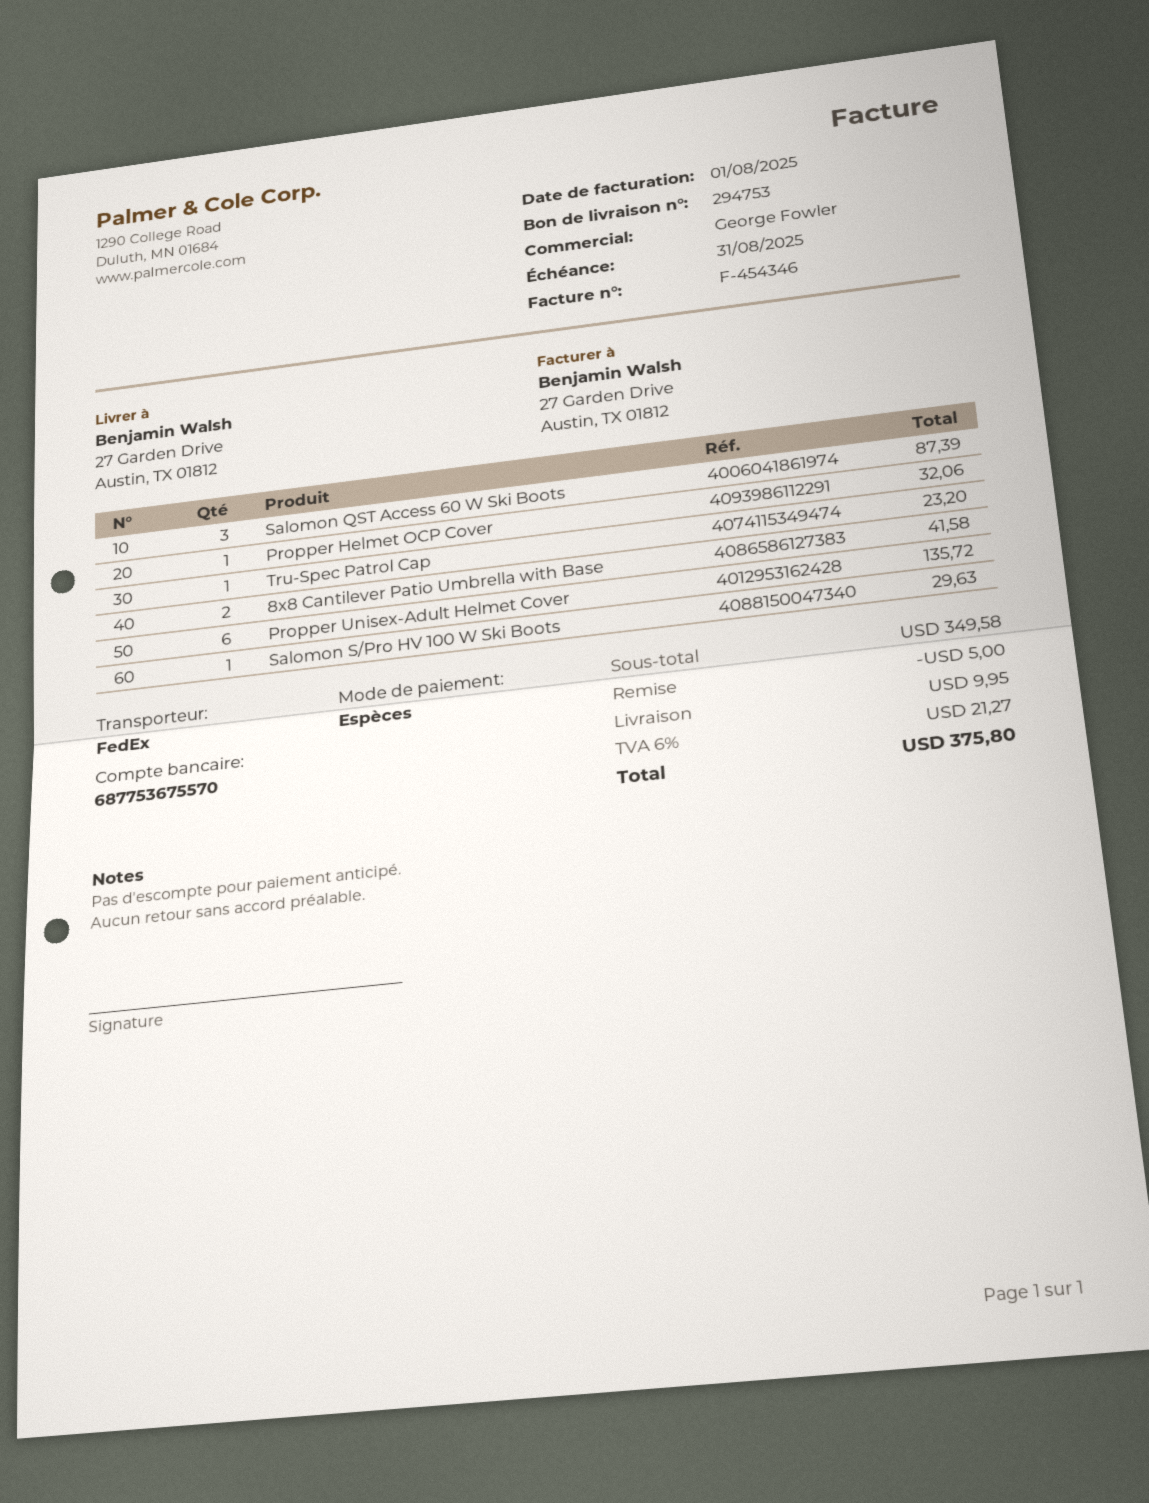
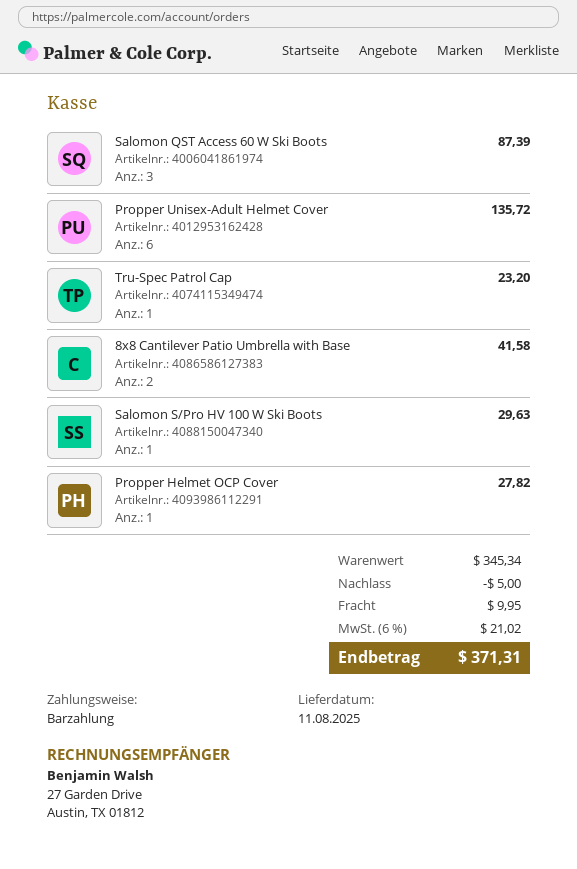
Propper Helmet OCP Cover: 1 for 32.06 -> 1 for 27.82
subtotal: 349.58 -> 345.34
tax: 6% = 21.27 -> 6% = 21.02
total: 375.80 -> 371.31

